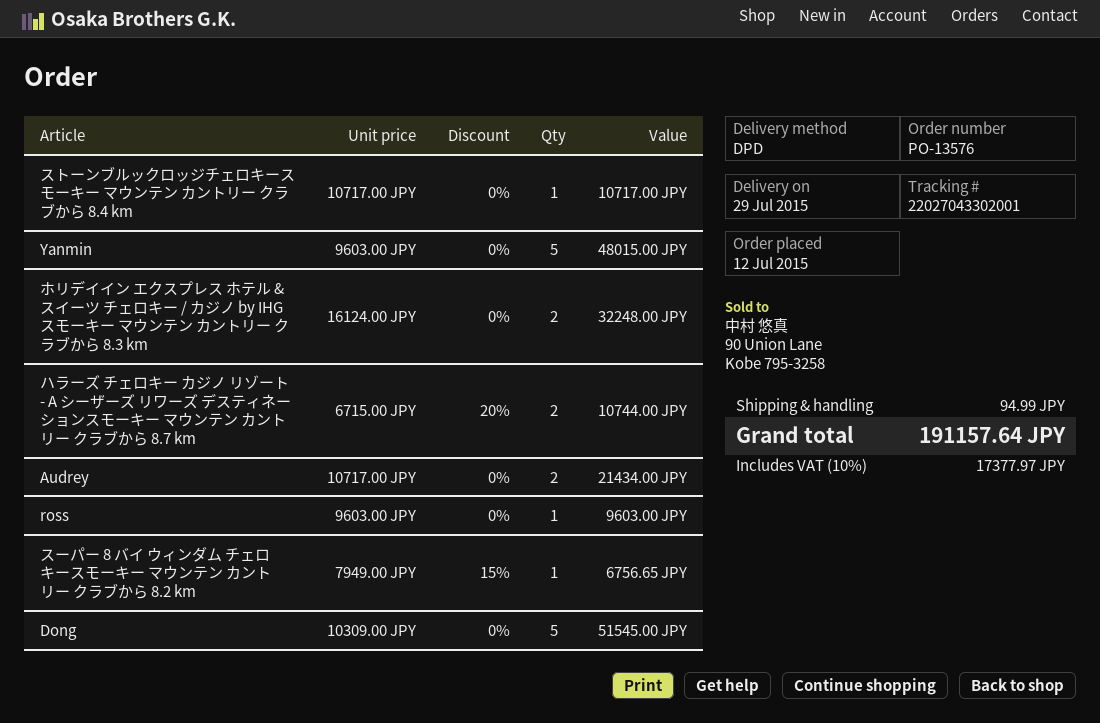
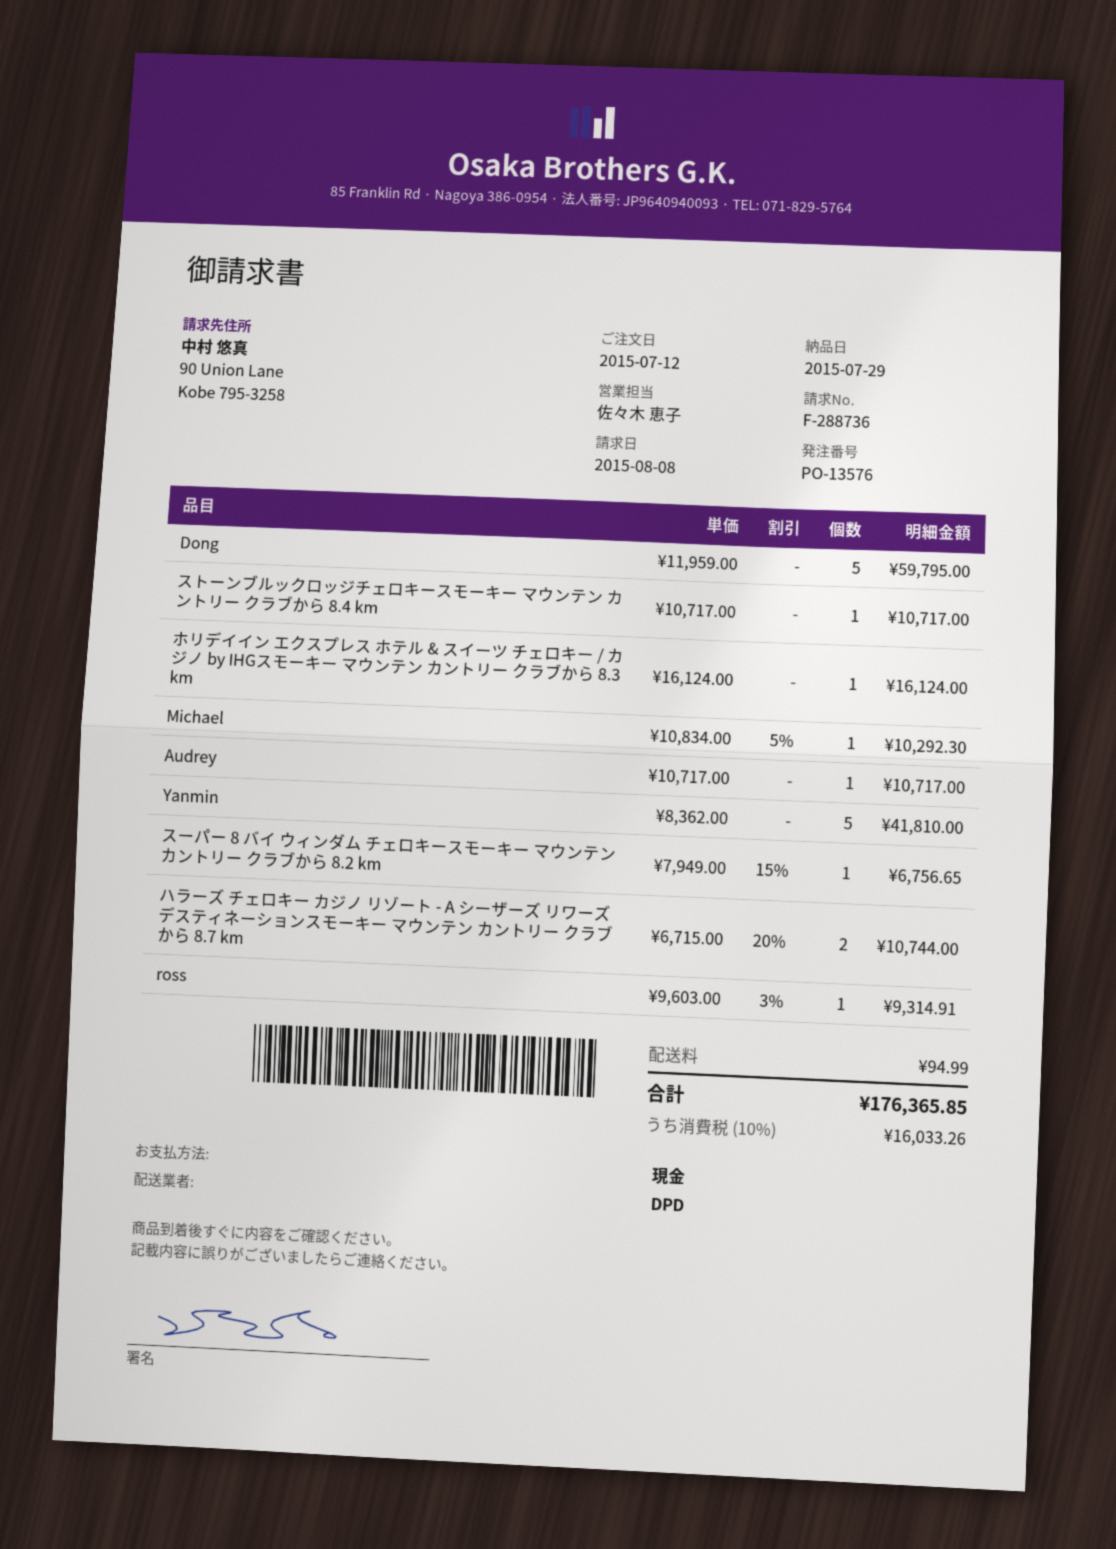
Yanmin: 5 x 9603.00 = 48015.00 -> 5 x 8362.00 = 41810.00
ホリデイイン エクスプレス ホテル & スイーツ チェロキー / カジノ by IHGスモーキー マウンテン カントリー クラブから 8.3 km: 2 x 16124.00 = 32248.00 -> 1 x 16124.00 = 16124.00
Audrey: 2 x 10717.00 = 21434.00 -> 1 x 10717.00 = 10717.00
ross: 1 x 9603.00 = 9603.00 -> 1 x 9603.00 - 3% = 9314.91
Dong: 5 x 10309.00 = 51545.00 -> 5 x 11959.00 = 59795.00
Michael: none -> 1 x 10834.00 - 5% = 10292.30
tax: 10% = 17377.97 -> 10% = 16033.26
total: 191157.64 -> 176365.85

